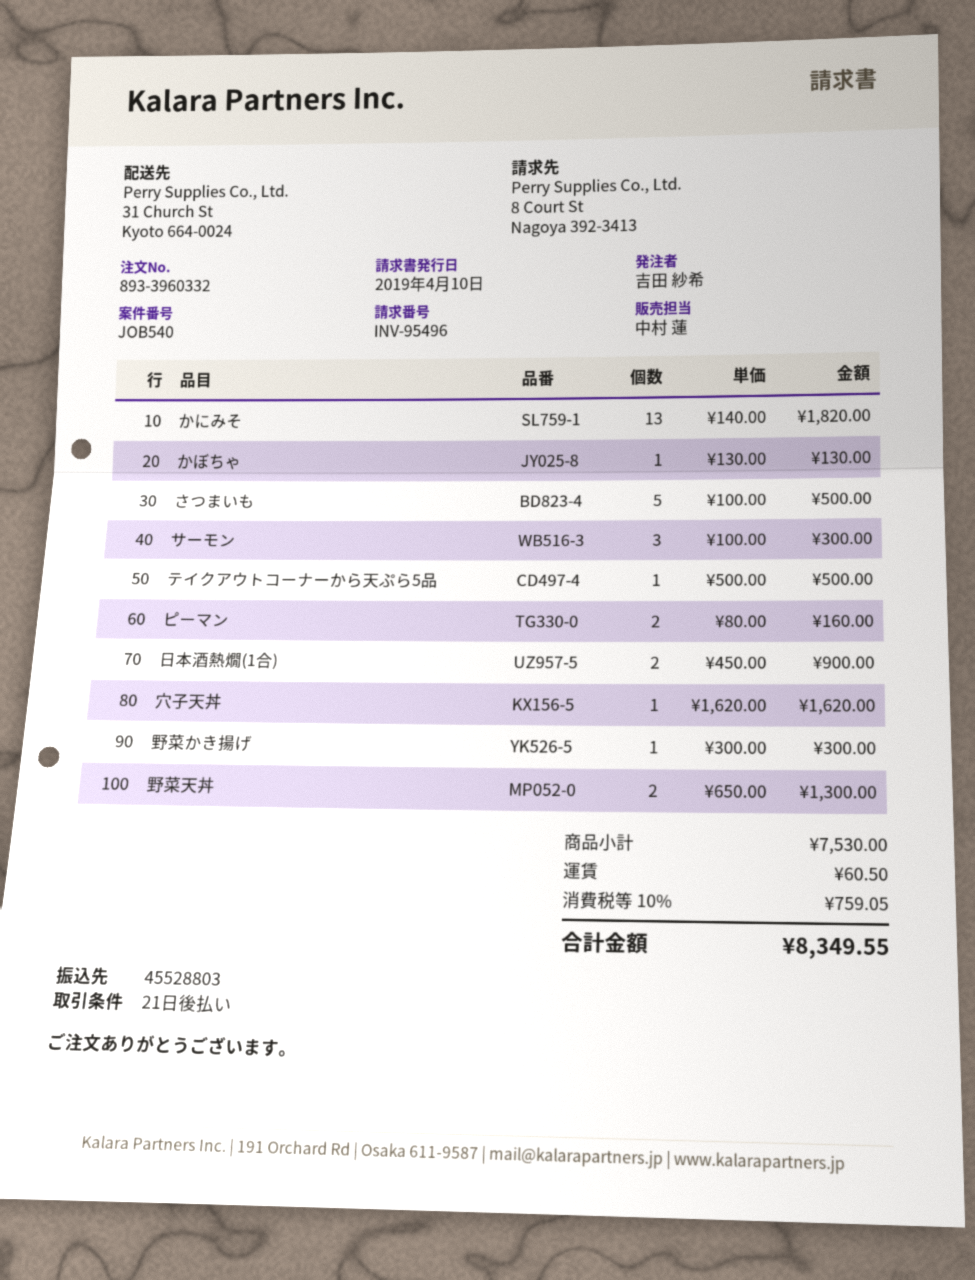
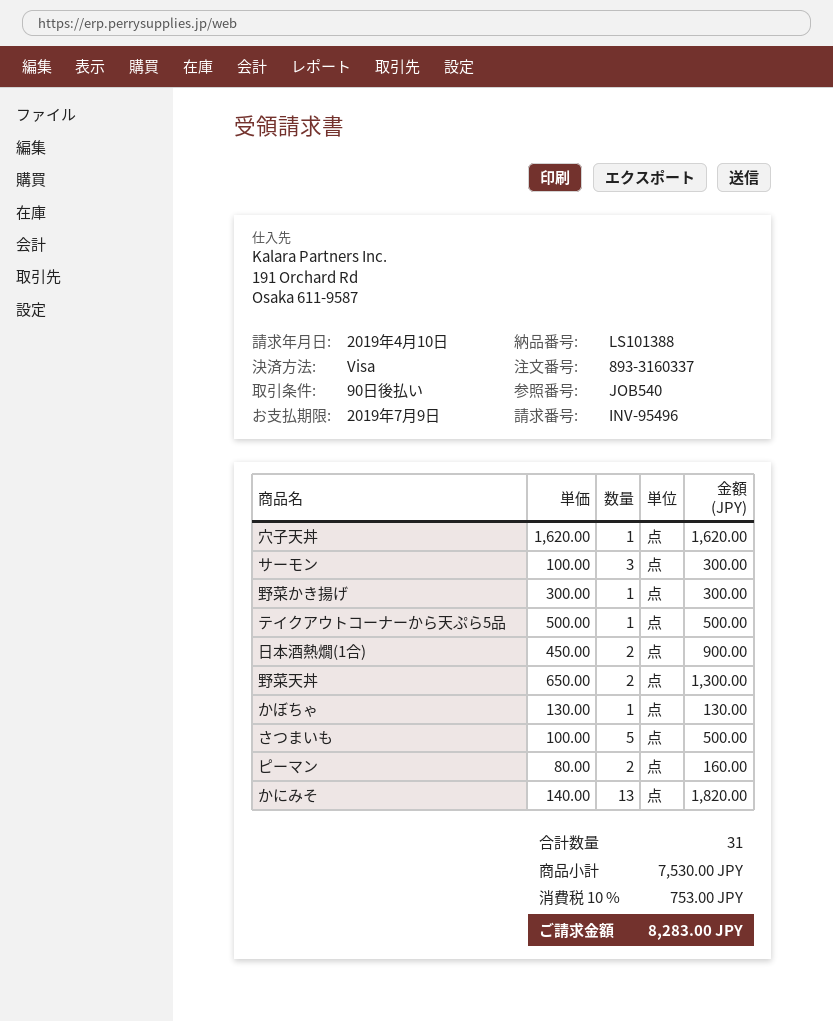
order number: 893-3960332 -> 893-3160337
payment terms: 21 days -> 90 days
shipping: 60.50 -> none
tax: 10% = 759.05 -> 10% = 753.00
total: 8349.55 -> 8283.00

